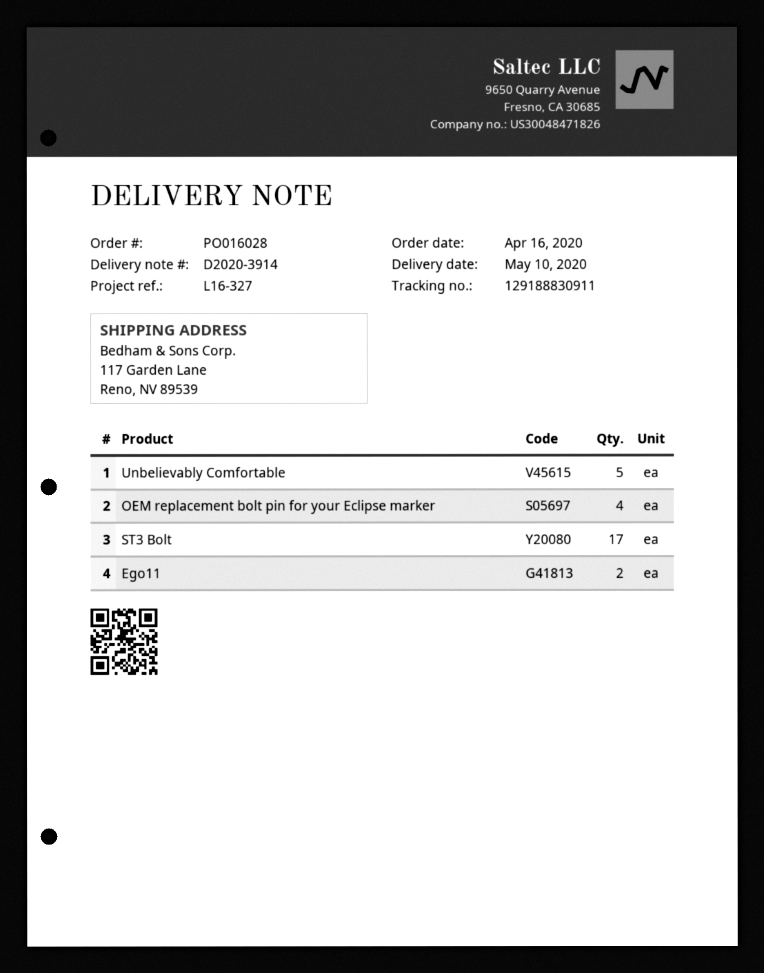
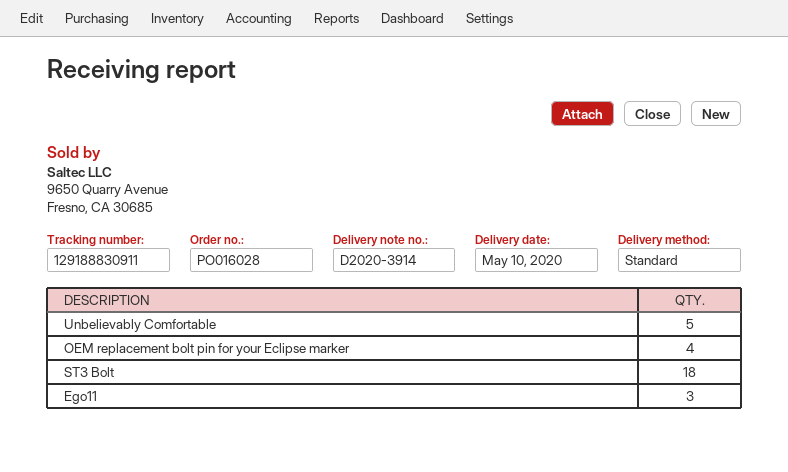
ST3 Bolt: 17 -> 18
Ego11: 2 -> 3

